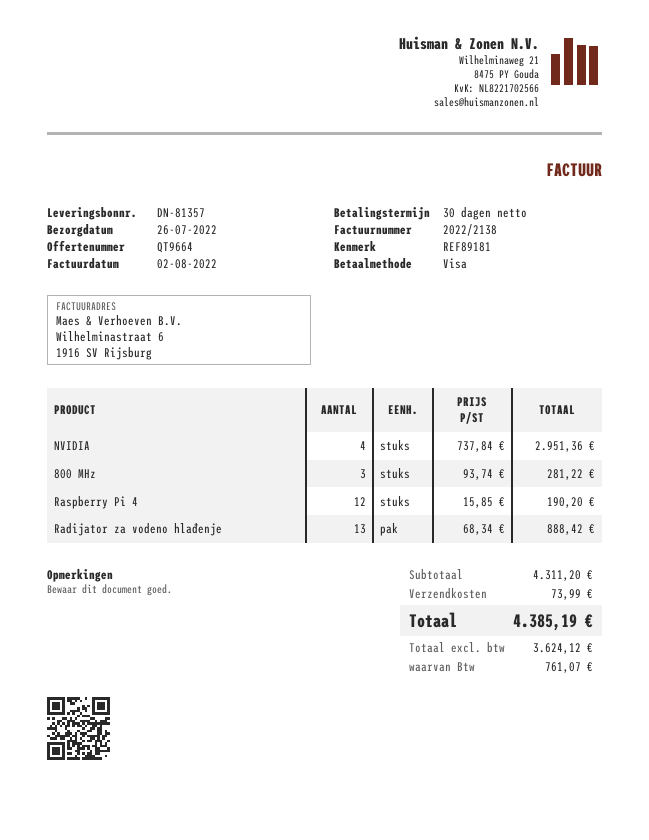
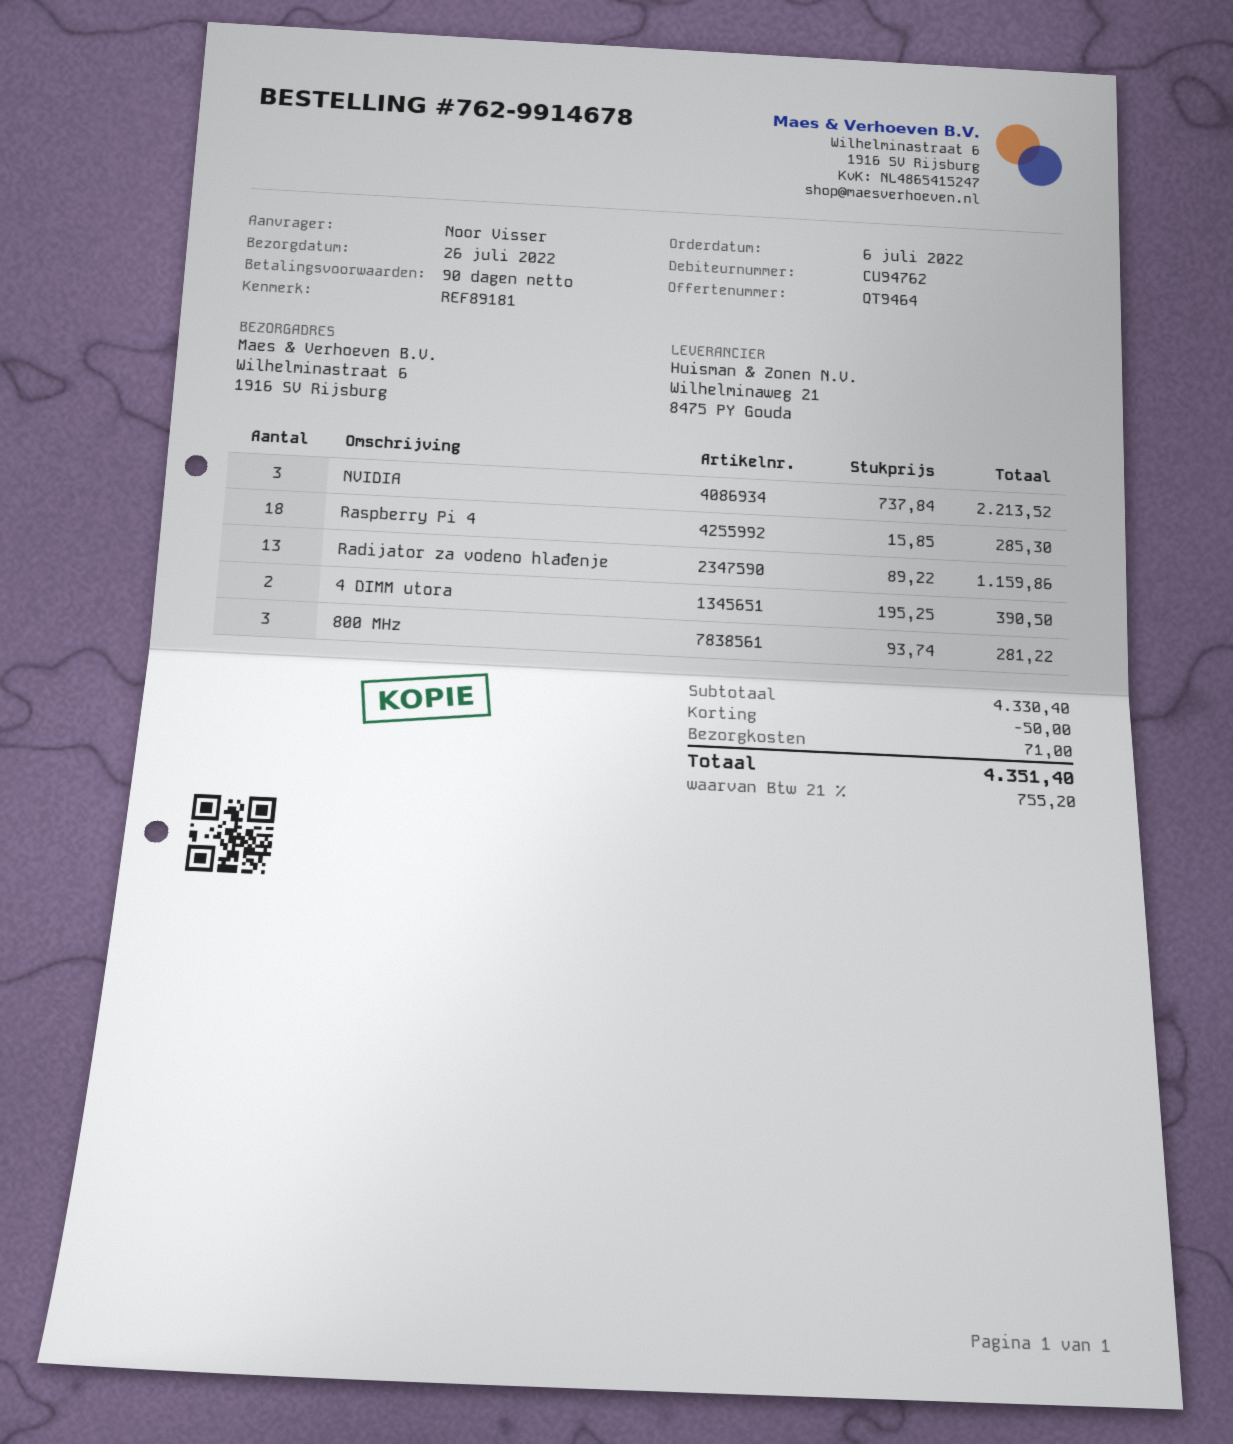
quote number: QT9664 -> QT9464
payment terms: 30 days -> 90 days
NVIDIA: 4 x 737.84 = 2951.36 -> 3 x 737.84 = 2213.52
Raspberry Pi 4: 12 x 15.85 = 190.20 -> 18 x 15.85 = 285.30
Radijator za vodeno hlađenje: 13 x 68.34 = 888.42 -> 13 x 89.22 = 1159.86
4 DIMM utora: none -> 2 x 195.25 = 390.50
subtotal: 4311.20 -> 4330.40
discount: none -> 50.00
shipping: 73.99 -> 71.00
tax: 761.07 -> 755.20
total: 4385.19 -> 4351.40

